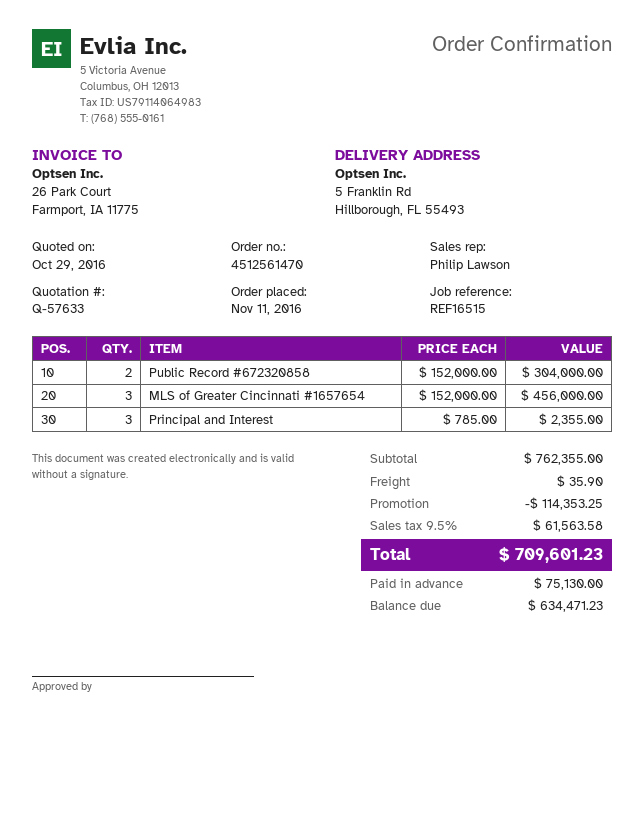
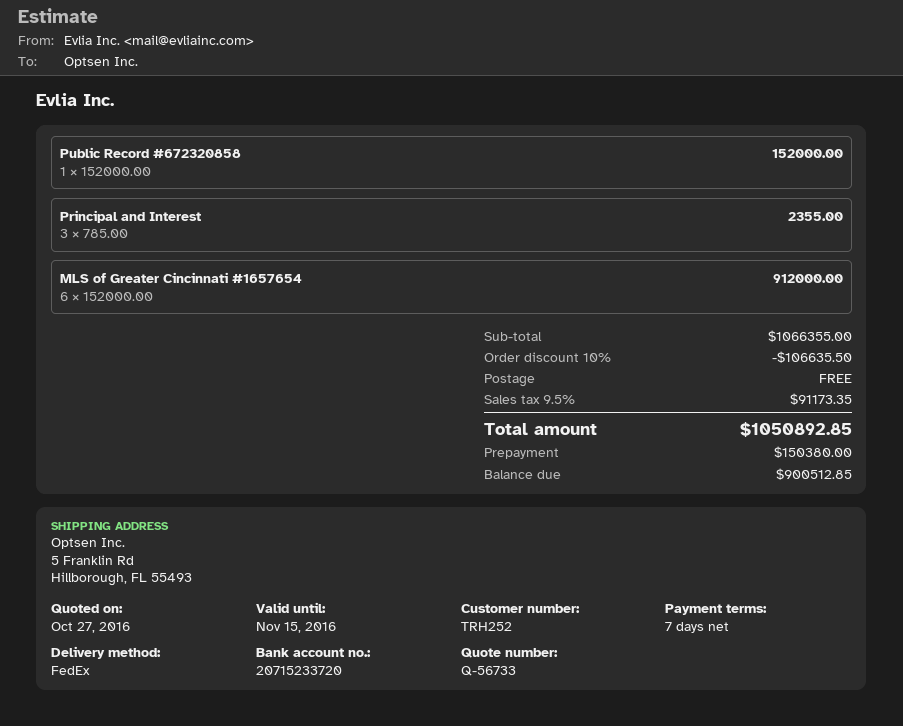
quote number: Q-57633 -> Q-56733
quote date: 2016-10-29 -> 2016-10-27
Public Record #672320858: 2 x 152000.00 = 304000.00 -> 1 x 152000.00 = 152000.00
MLS of Greater Cincinnati #1657654: 3 x 152000.00 = 456000.00 -> 6 x 152000.00 = 912000.00
subtotal: 762355.00 -> 1066355.00
discount: 114353.25 -> 106635.50
shipping: 35.90 -> 0.00
tax: 9.5% = 61563.58 -> 9.5% = 91173.35
total: 709601.23 -> 1050892.85
deposit: 75130.00 -> 150380.00
balance: 634471.23 -> 900512.85

